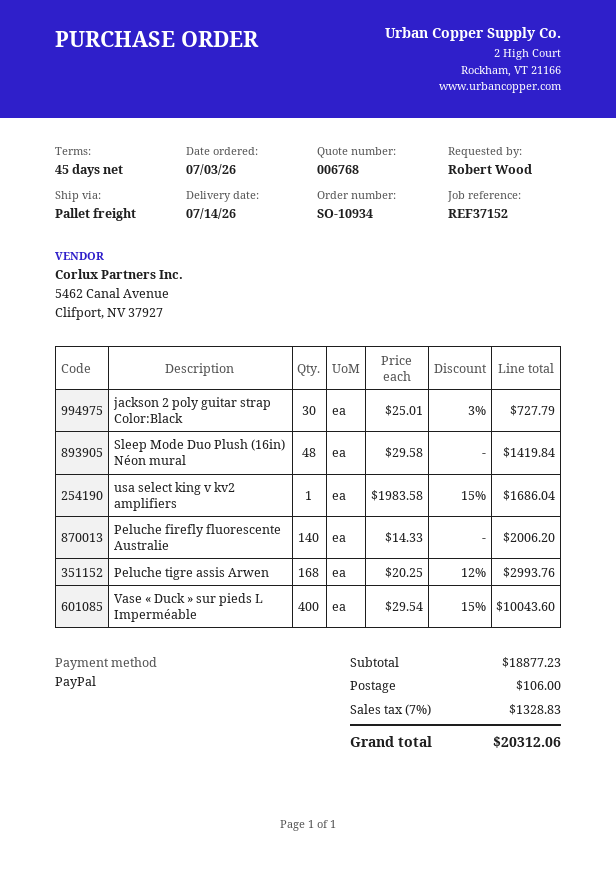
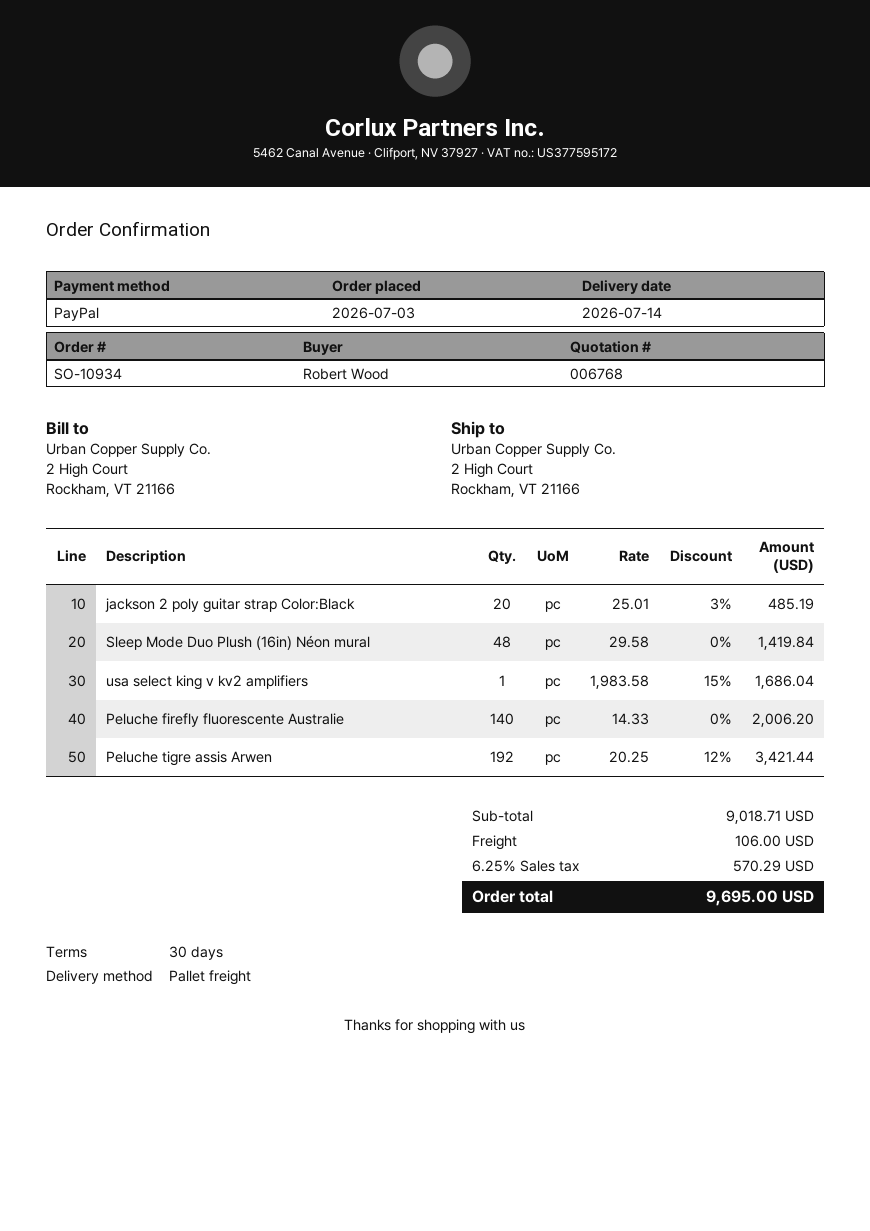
payment terms: 45 days -> 30 days
jackson 2 poly guitar strap Color:Black: 30 x 25.01 - 3% = 727.79 -> 20 x 25.01 - 3% = 485.19
Peluche tigre assis Arwen: 168 x 20.25 - 12% = 2993.76 -> 192 x 20.25 - 12% = 3421.44
Vase « Duck » sur pieds L Imperméable: 400 x 29.54 - 15% = 10043.60 -> none
subtotal: 18877.23 -> 9018.71
tax: 7% = 1328.83 -> 6.25% = 570.29
total: 20312.06 -> 9695.00

